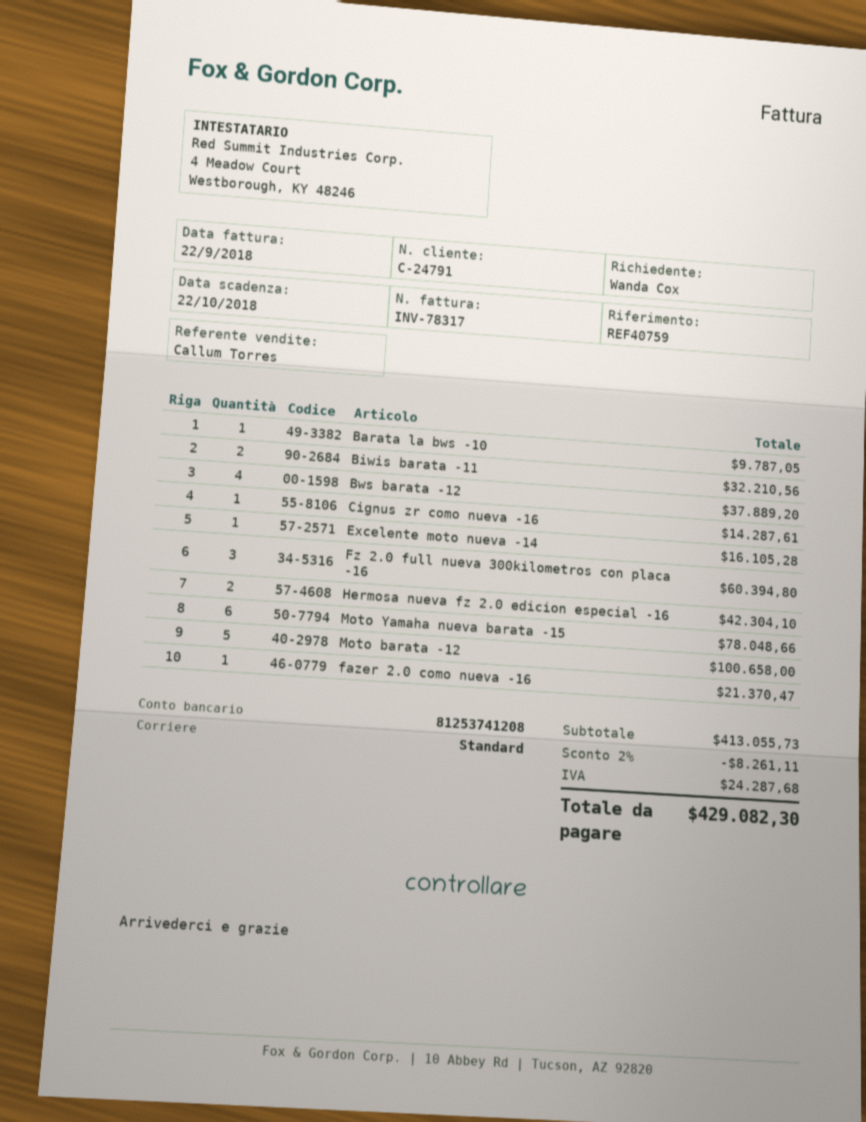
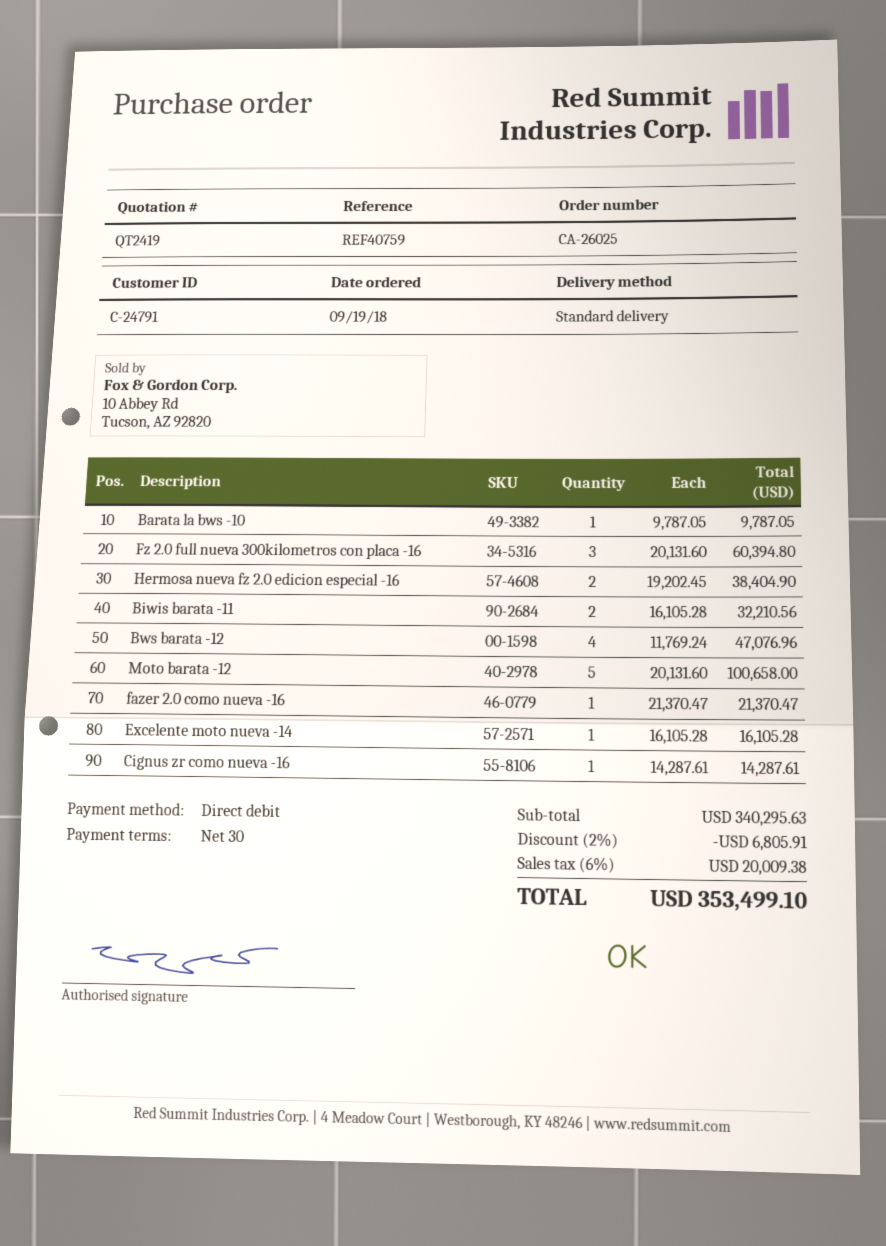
Bws barata -12: 4 for 37889.20 -> 4 for 47076.96
Hermosa nueva fz 2.0 edicion especial -16: 2 for 42304.10 -> 2 for 38404.90
Moto Yamaha nueva barata -15: 6 for 78048.66 -> none
subtotal: 413055.73 -> 340295.63
discount: 2% = 8261.11 -> 2% = 6805.91
tax: 24287.68 -> 20009.38
total: 429082.30 -> 353499.10

